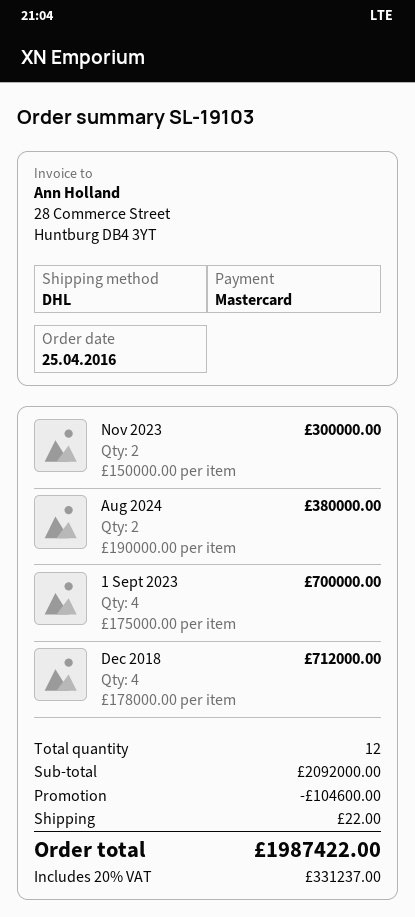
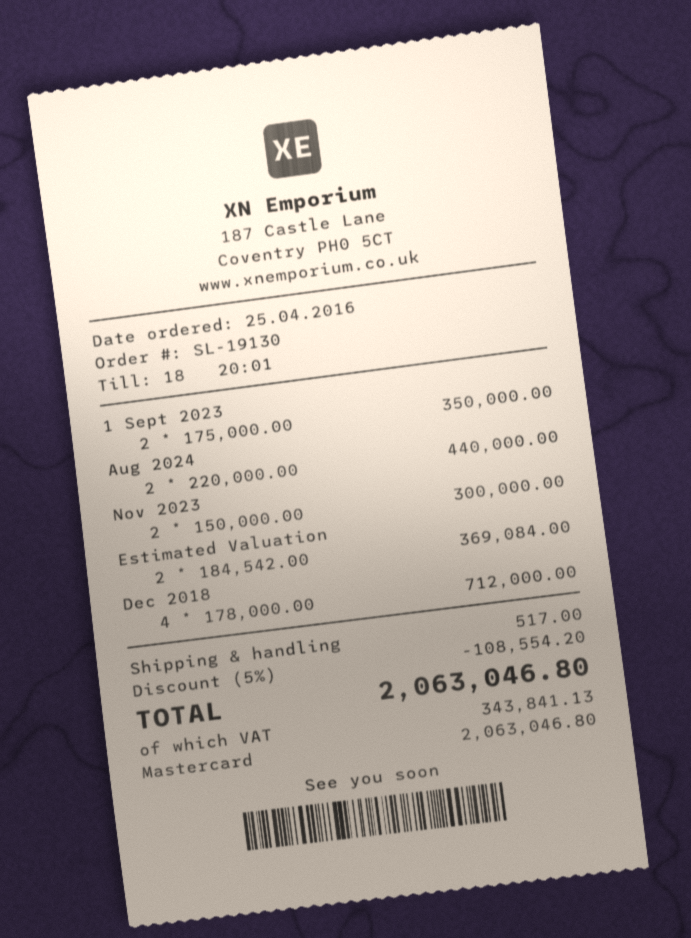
order number: SL-19103 -> SL-19130
Aug 2024: 2 x 190000.00 = 380000.00 -> 2 x 220000.00 = 440000.00
1 Sept 2023: 4 x 175000.00 = 700000.00 -> 2 x 175000.00 = 350000.00
Estimated Valuation: none -> 2 x 184542.00 = 369084.00
discount: 104600.00 -> 108554.20
shipping: 22.00 -> 517.00
tax: 331237.00 -> 343841.13
total: 1987422.00 -> 2063046.80

